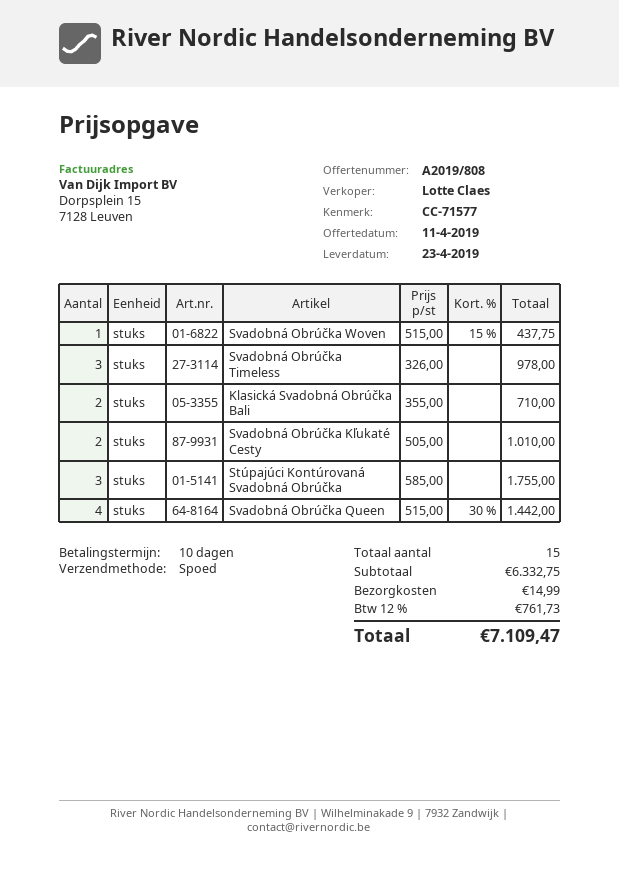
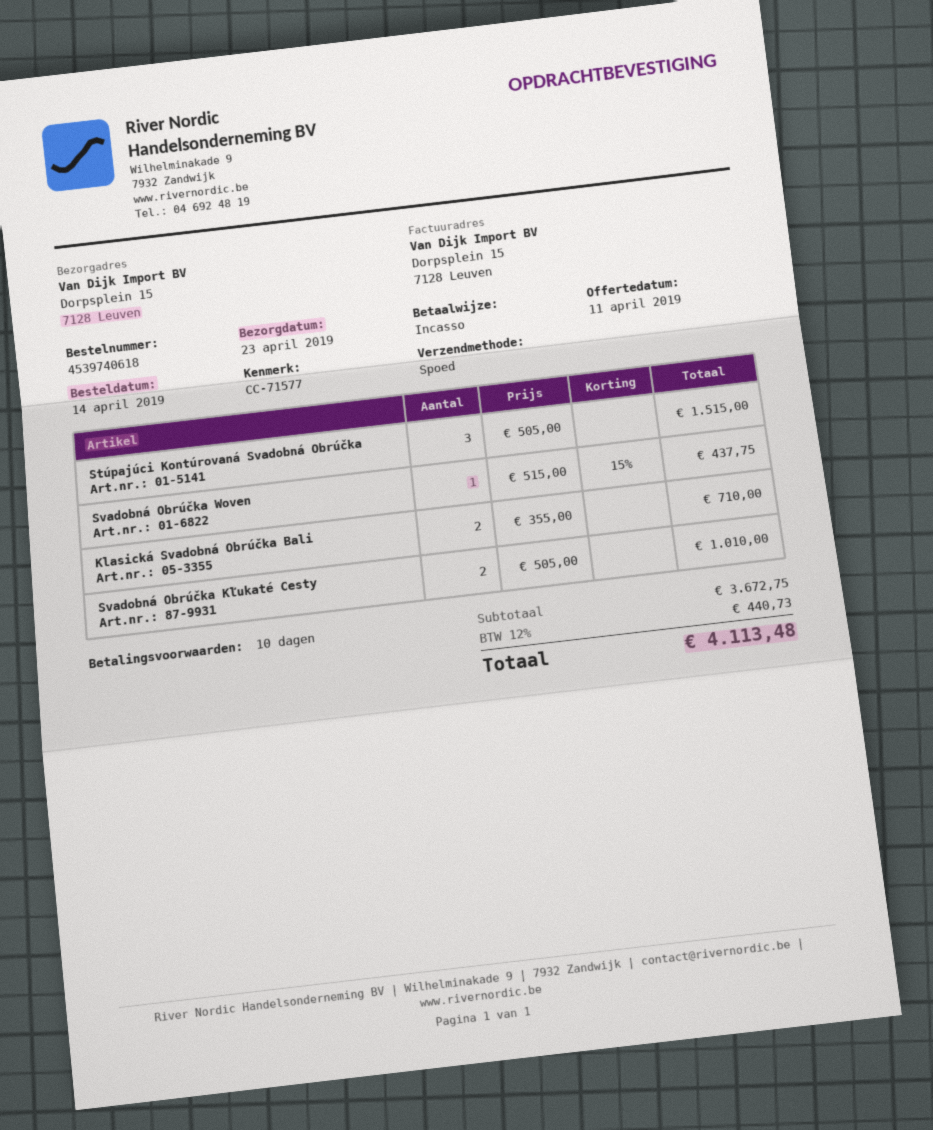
Svadobná Obrúčka Timeless: 3 x 326.00 = 978.00 -> none
Stúpajúci Kontúrovaná Svadobná Obrúčka: 3 x 585.00 = 1755.00 -> 3 x 505.00 = 1515.00
Svadobná Obrúčka Queen: 4 x 515.00 - 30% = 1442.00 -> none
subtotal: 6332.75 -> 3672.75
shipping: 14.99 -> none
tax: 12% = 761.73 -> 12% = 440.73
total: 7109.47 -> 4113.48

